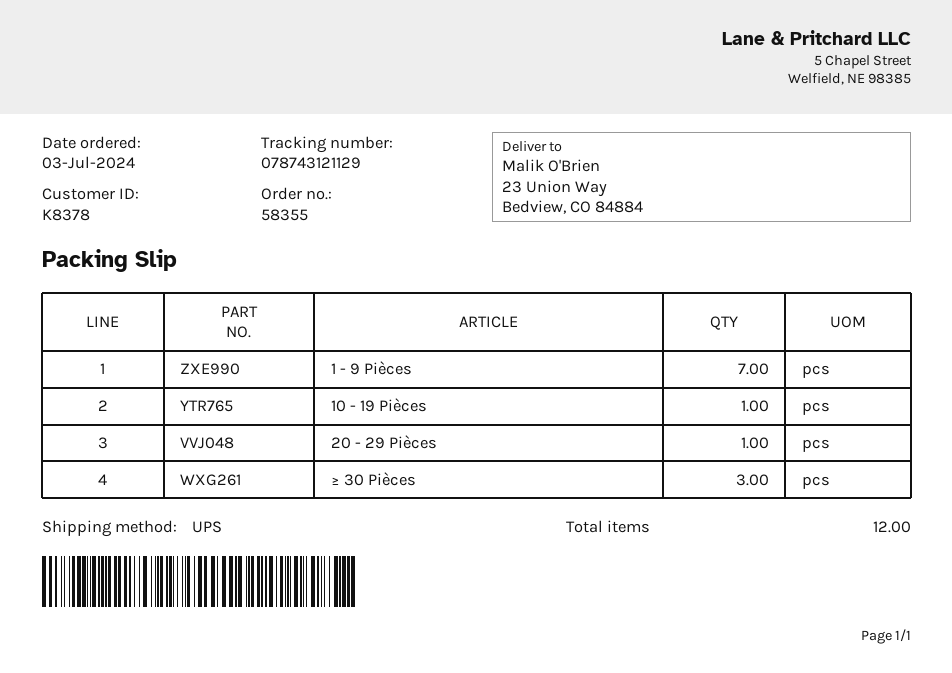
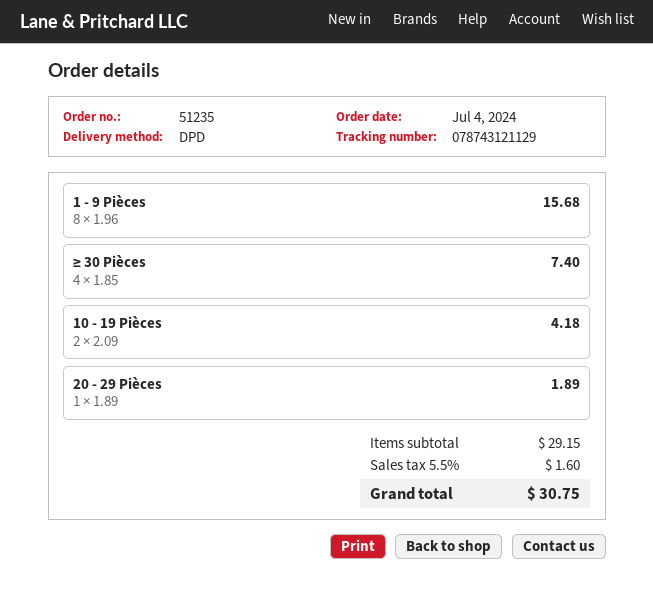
order number: 58355 -> 51235
order date: 2024-07-03 -> 2024-07-04
shipping method: UPS -> DPD
1 - 9 Pièces: 7 -> 8
10 - 19 Pièces: 1 -> 2
≥ 30 Pièces: 3 -> 4

